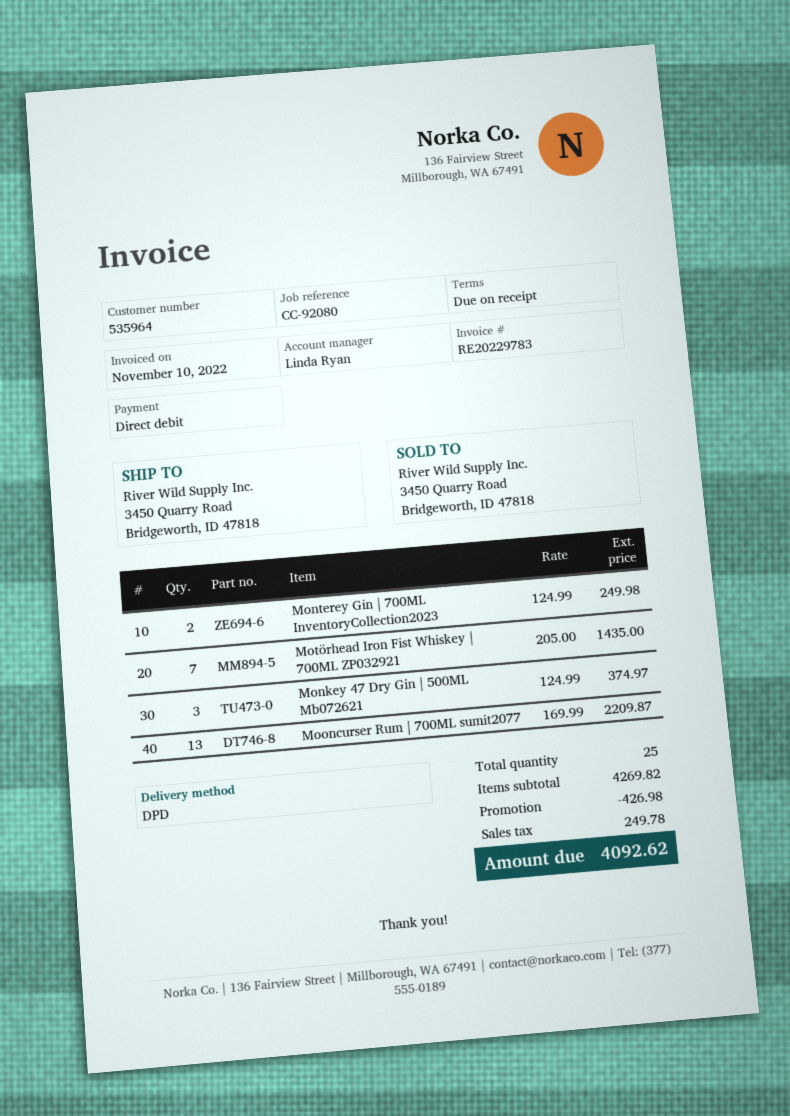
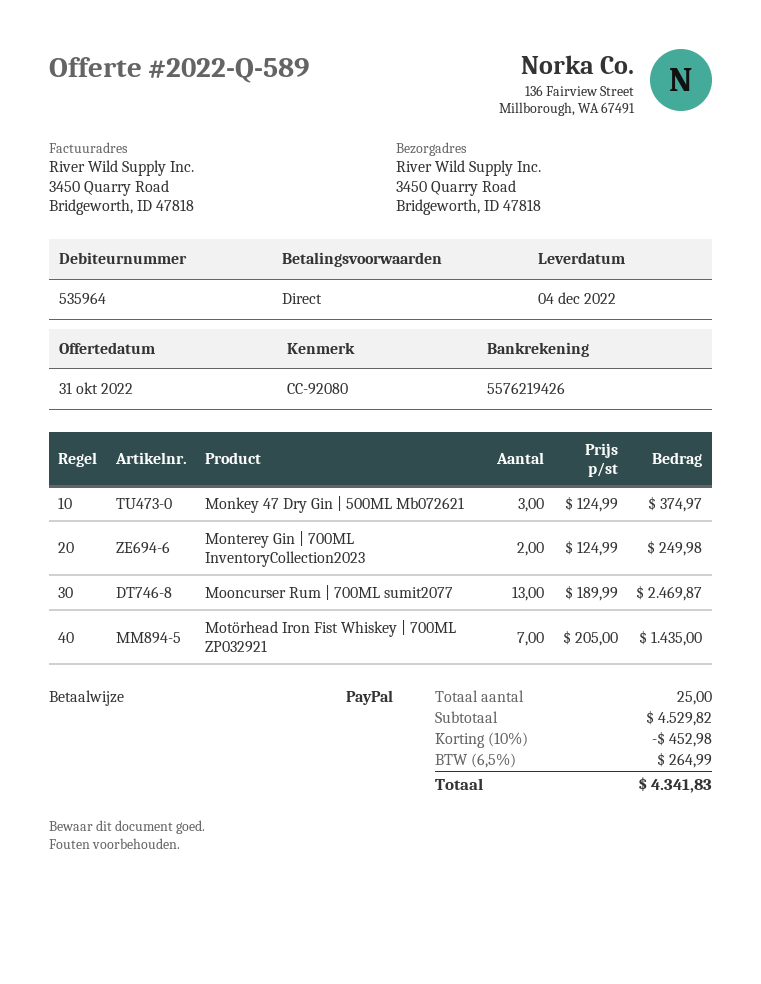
payment method: direct debit -> PayPal
Mooncurser Rum | 700ML sumit2077: 13 x 169.99 = 2209.87 -> 13 x 189.99 = 2469.87
subtotal: 4269.82 -> 4529.82
discount: 426.98 -> 452.98
tax: 249.78 -> 264.99
total: 4092.62 -> 4341.83

